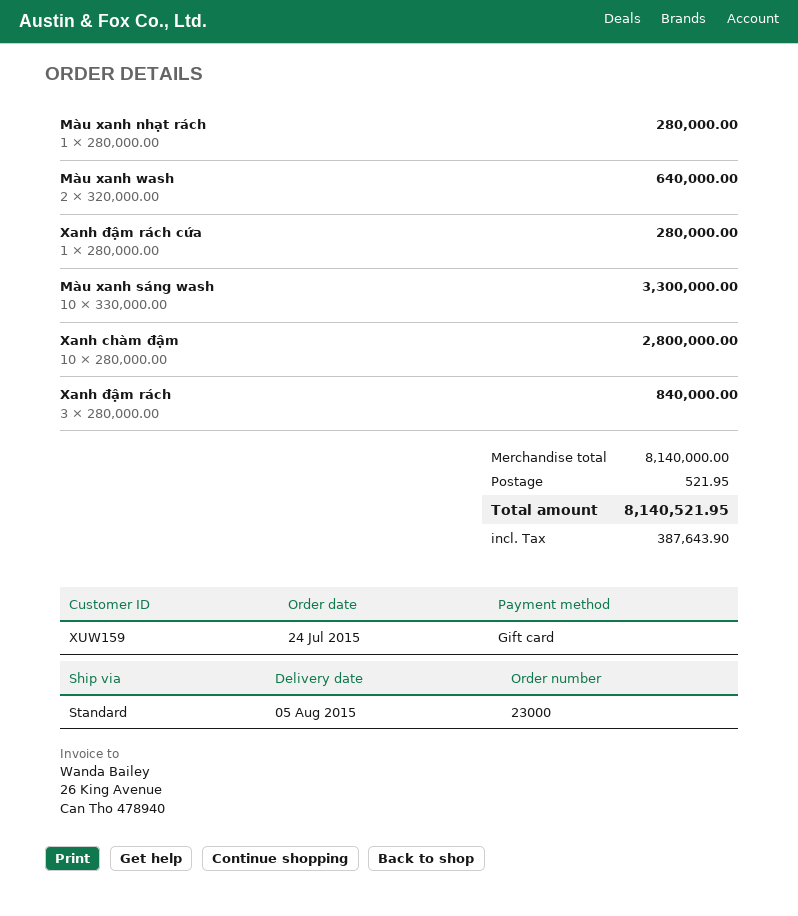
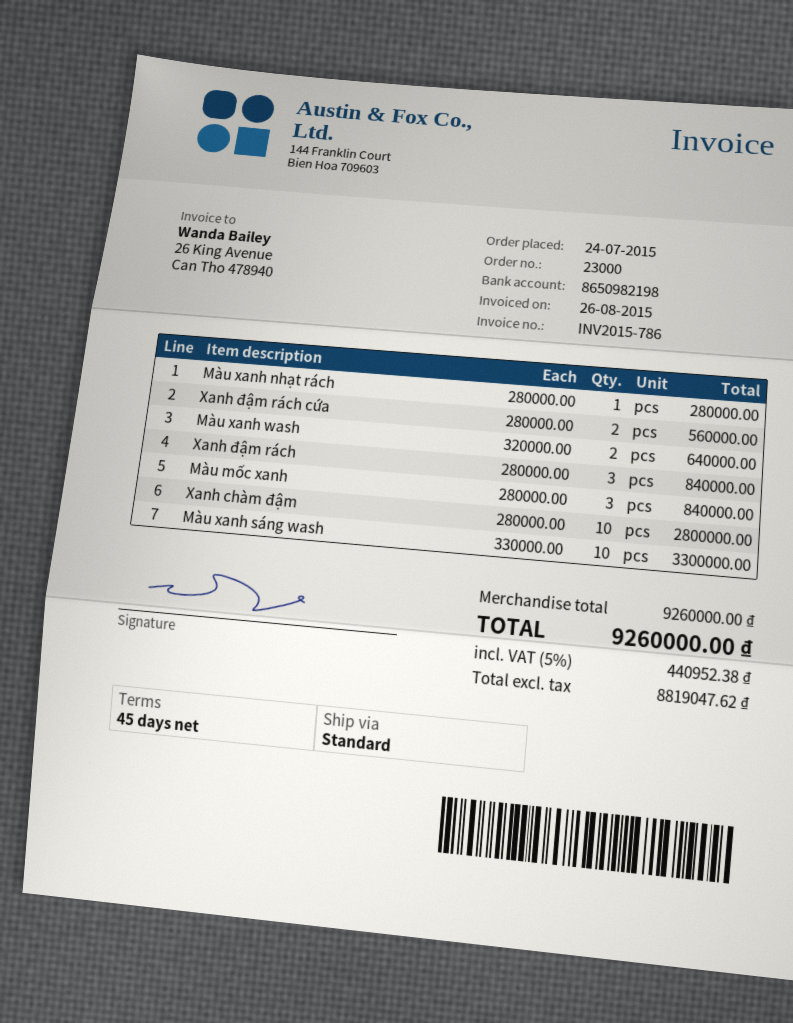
Xanh đậm rách cứa: 1 x 280000.00 = 280000.00 -> 2 x 280000.00 = 560000.00
Màu mốc xanh: none -> 3 x 280000.00 = 840000.00
subtotal: 8140000.00 -> 9260000.00
shipping: 521.95 -> none
tax: 387643.90 -> 440952.38
total: 8140521.95 -> 9260000.00

